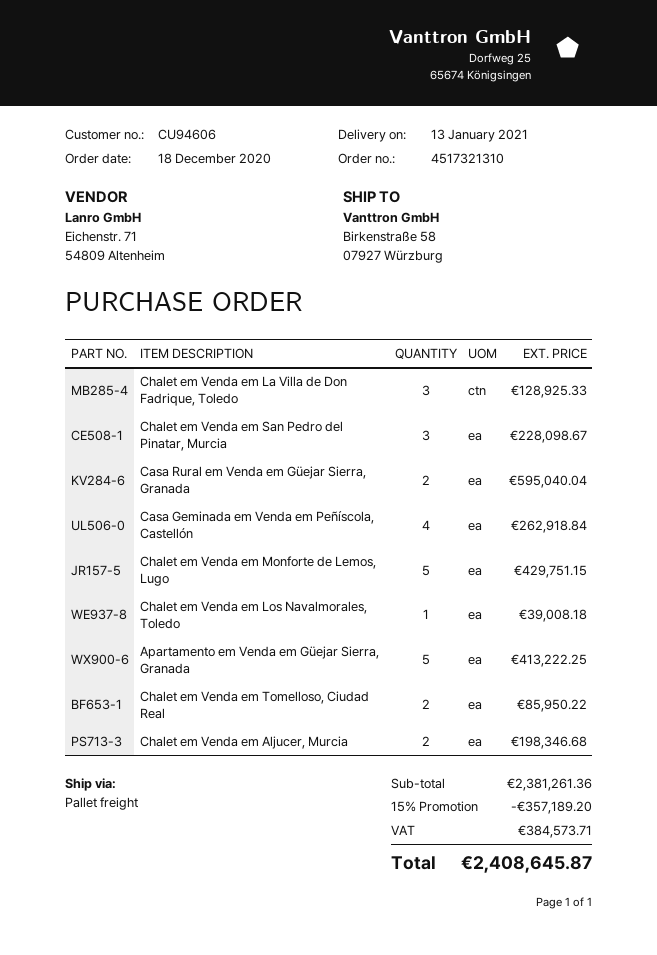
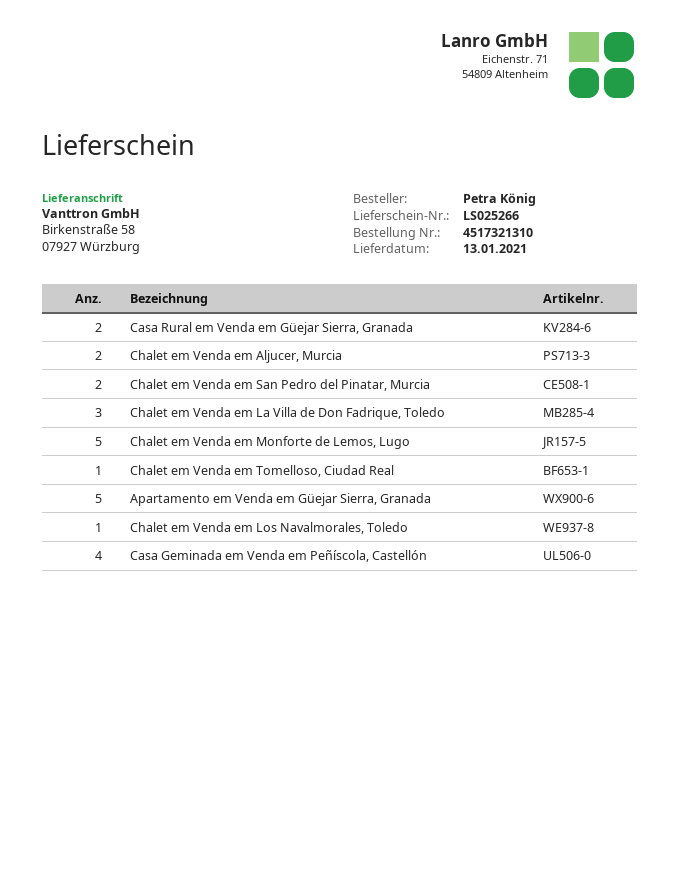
Chalet em Venda em San Pedro del Pinatar, Murcia: 3 -> 2
Chalet em Venda em Tomelloso, Ciudad Real: 2 -> 1

